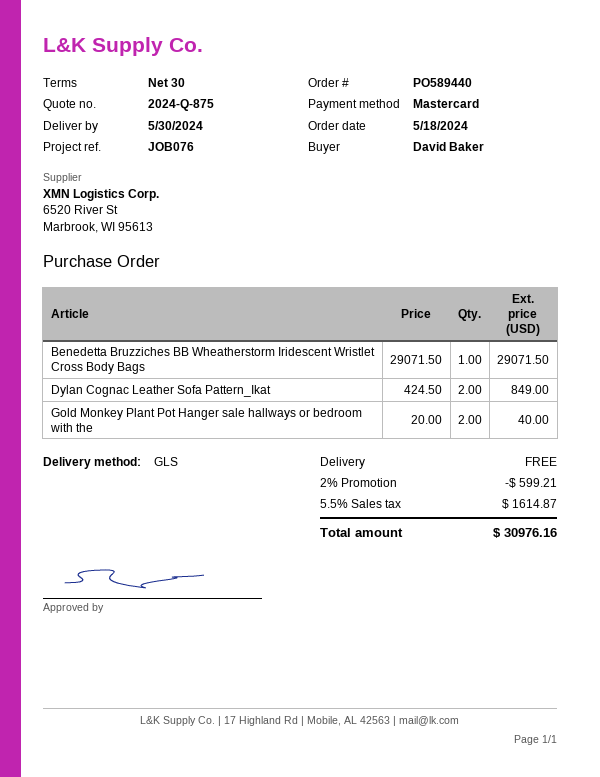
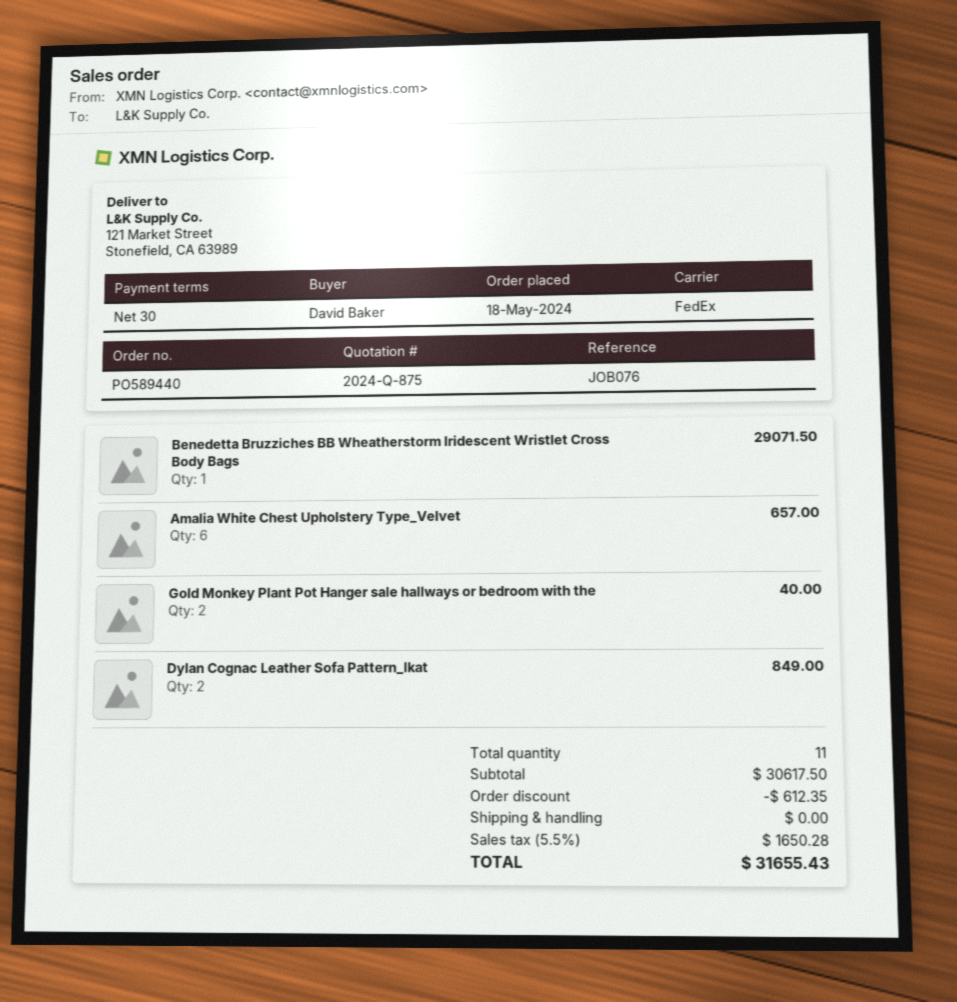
shipping method: GLS -> FedEx
Amalia White Chest Upholstery Type_Velvet: none -> 6 for 657.00
discount: 599.21 -> 612.35
tax: 5.5% = 1614.87 -> 5.5% = 1650.28
total: 30976.16 -> 31655.43

